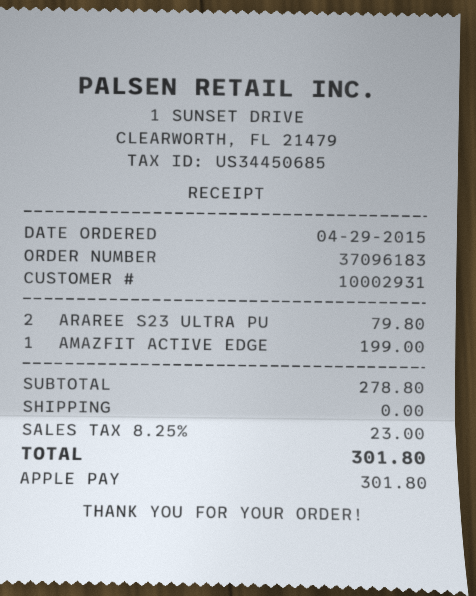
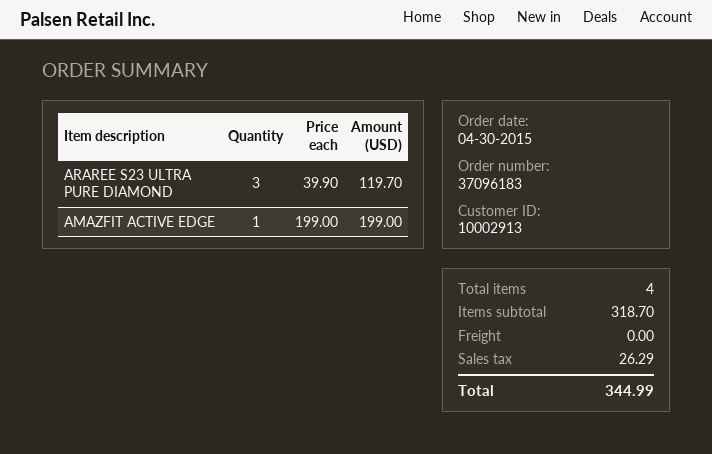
order date: 2015-04-29 -> 2015-04-30
customer number: 10002931 -> 10002913
ARAREE S23 ULTRA PU: 2 for 79.80 -> 3 for 119.70
subtotal: 278.80 -> 318.70
tax: 23.00 -> 26.29
total: 301.80 -> 344.99

